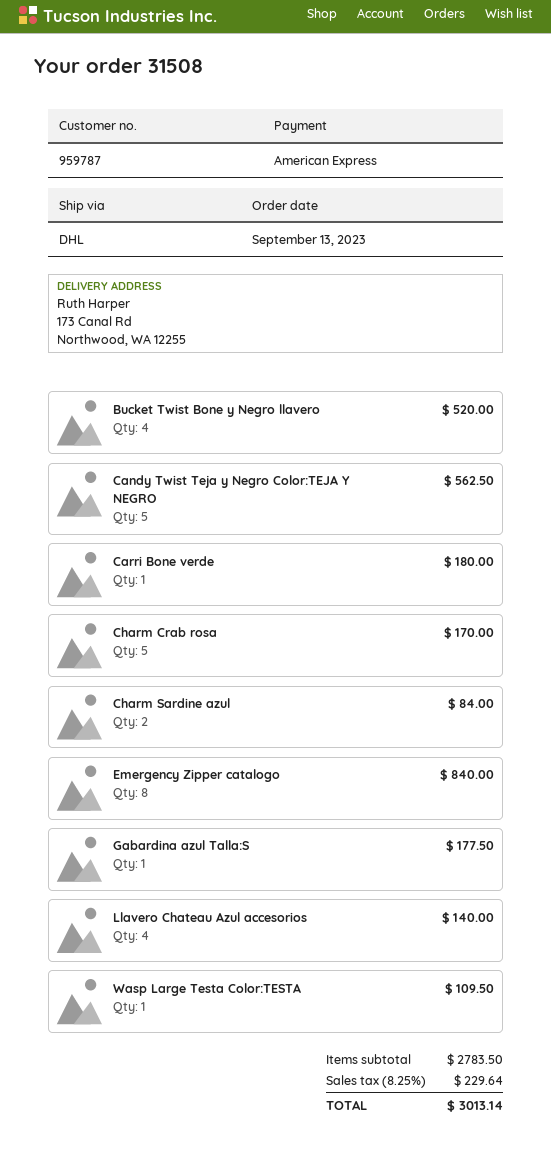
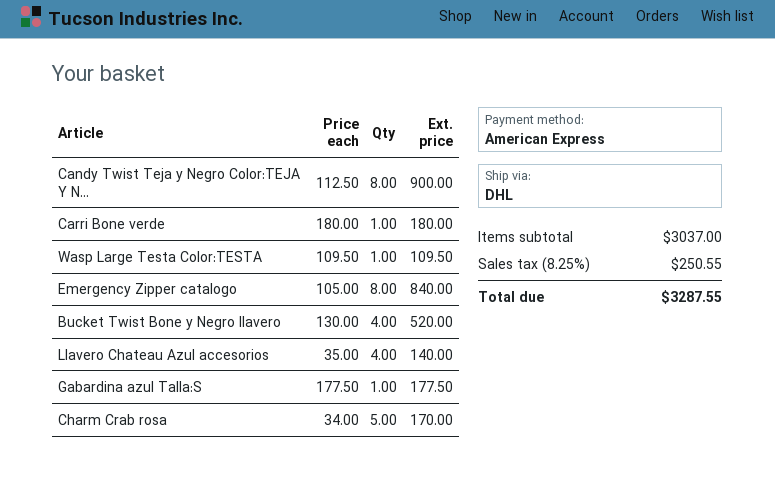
Candy Twist Teja y Negro Color:TEJA Y NEGRO: 5 for 562.50 -> 8 for 900.00
Charm Sardine azul: 2 for 84.00 -> none
subtotal: 2783.50 -> 3037.00
tax: 8.25% = 229.64 -> 8.25% = 250.55
total: 3013.14 -> 3287.55

